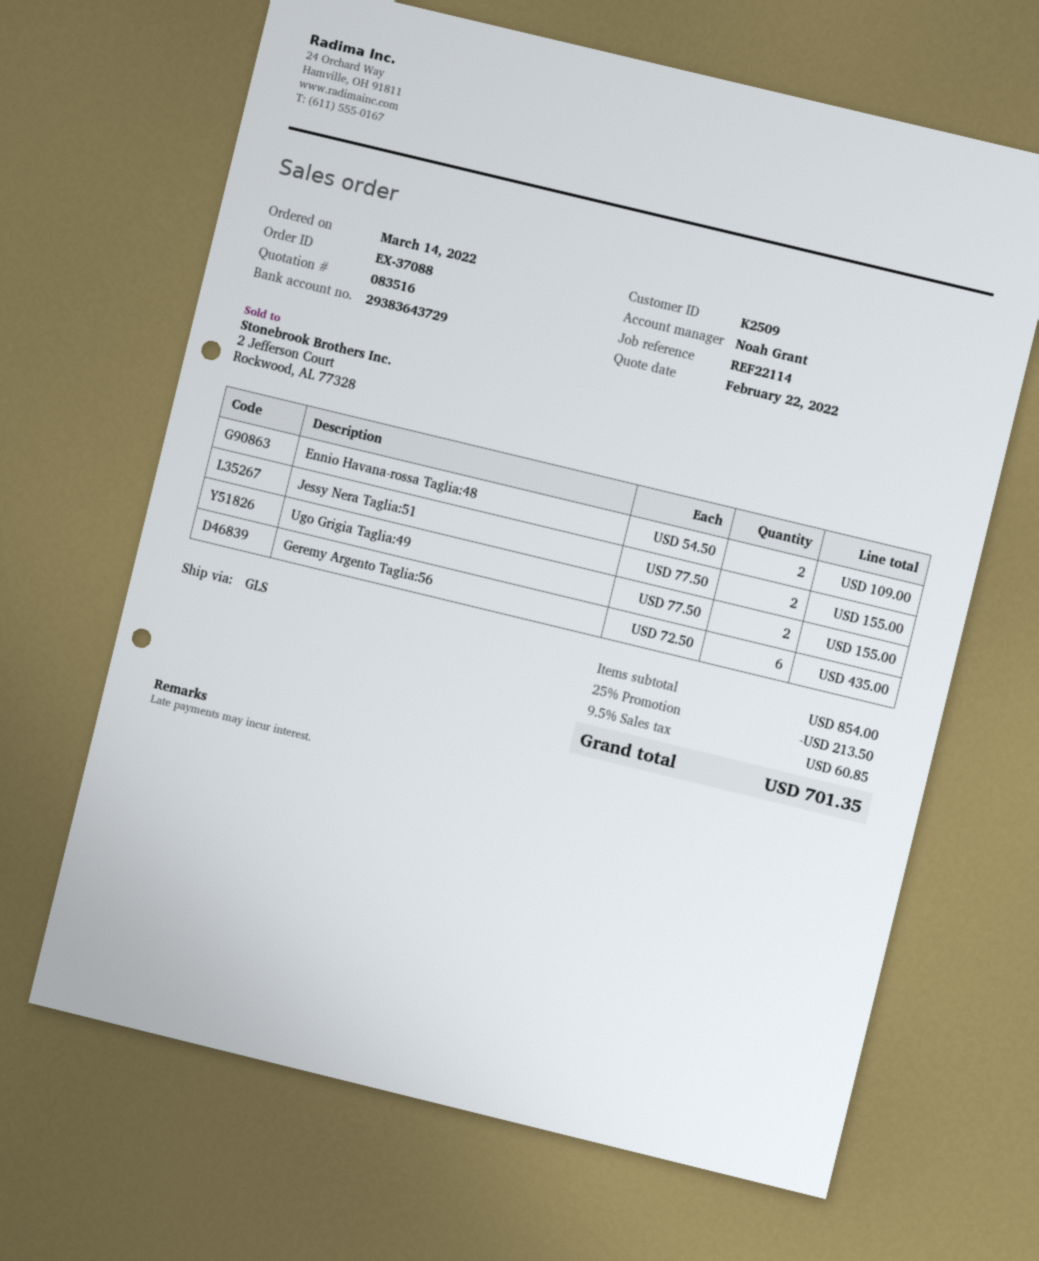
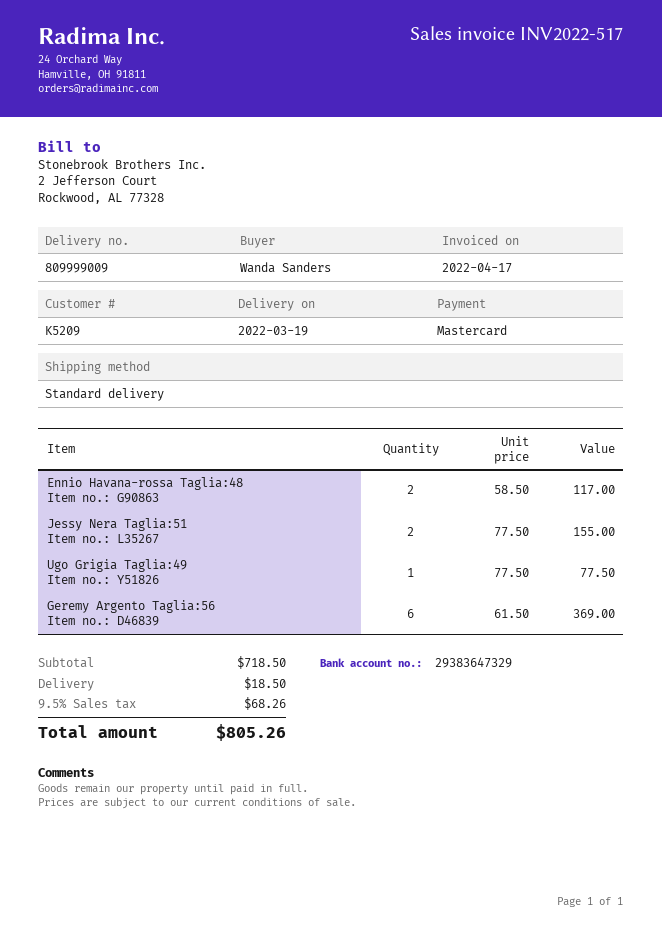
customer number: K2509 -> K5209
bank account: 29383643729 -> 29383647329
shipping method: GLS -> standard
Ennio Havana-rossa Taglia:48: 2 x 54.50 = 109.00 -> 2 x 58.50 = 117.00
Ugo Grigia Taglia:49: 2 x 77.50 = 155.00 -> 1 x 77.50 = 77.50
Geremy Argento Taglia:56: 6 x 72.50 = 435.00 -> 6 x 61.50 = 369.00
subtotal: 854.00 -> 718.50
discount: 25% = 213.50 -> none
shipping: none -> 18.50
tax: 9.5% = 60.85 -> 9.5% = 68.26
total: 701.35 -> 805.26

